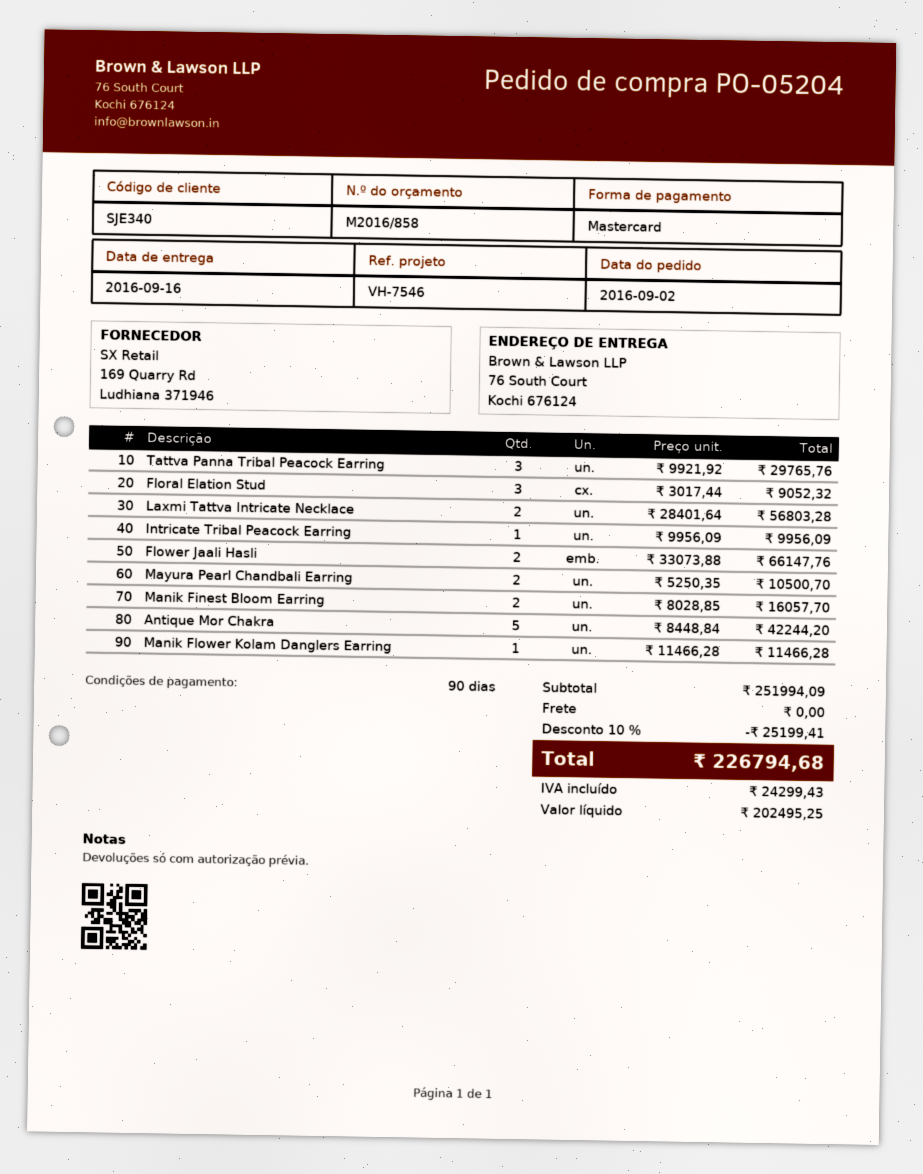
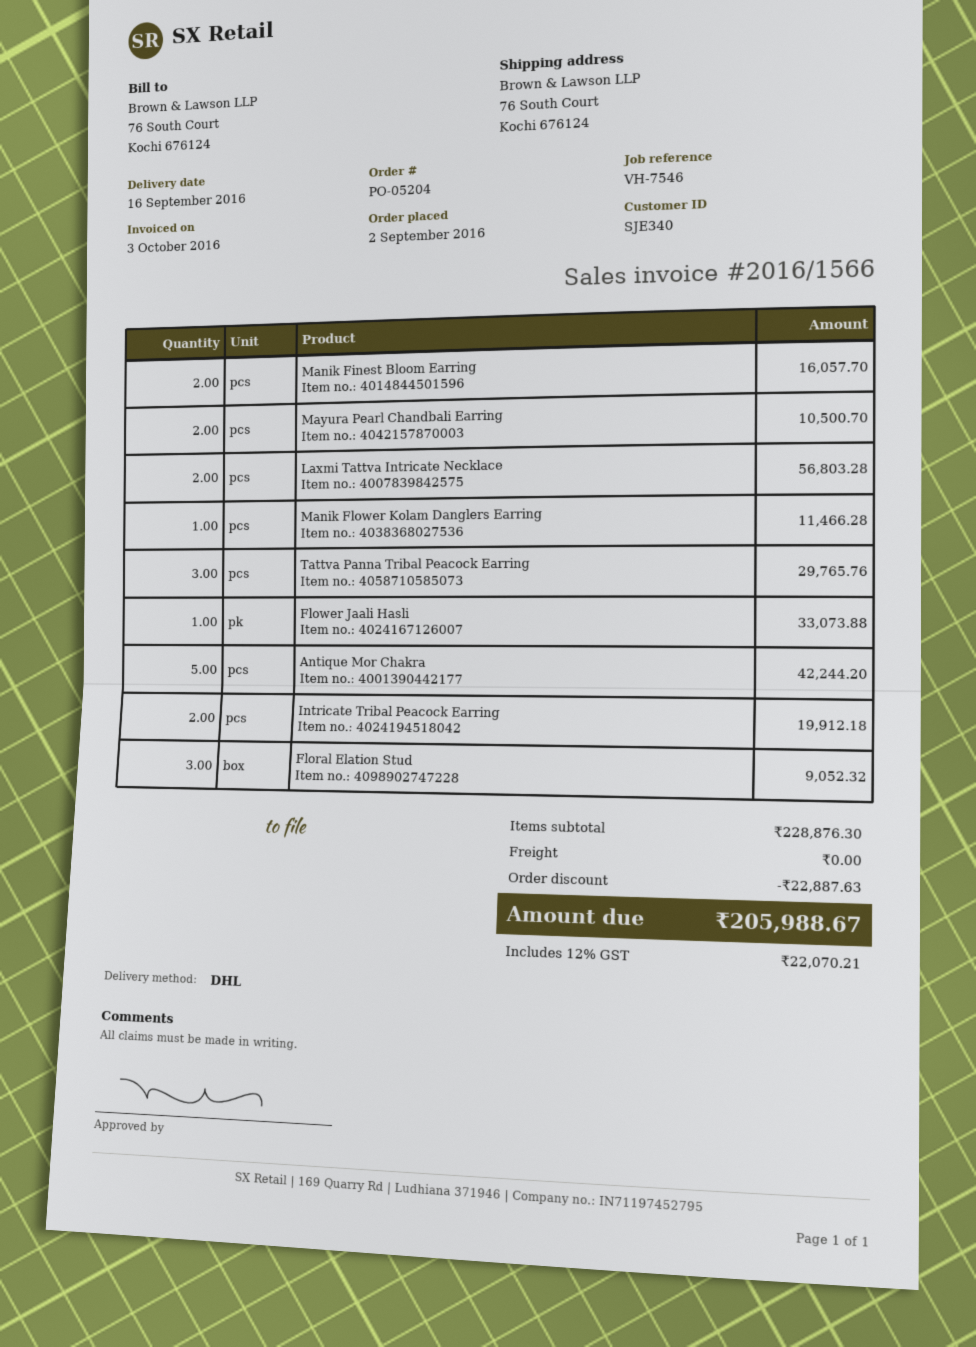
Intricate Tribal Peacock Earring: 1 for 9956.09 -> 2 for 19912.18
Flower Jaali Hasli: 2 for 66147.76 -> 1 for 33073.88
subtotal: 251994.09 -> 228876.30
discount: 25199.41 -> 22887.63
tax: 24299.43 -> 22070.21
total: 226794.68 -> 205988.67

